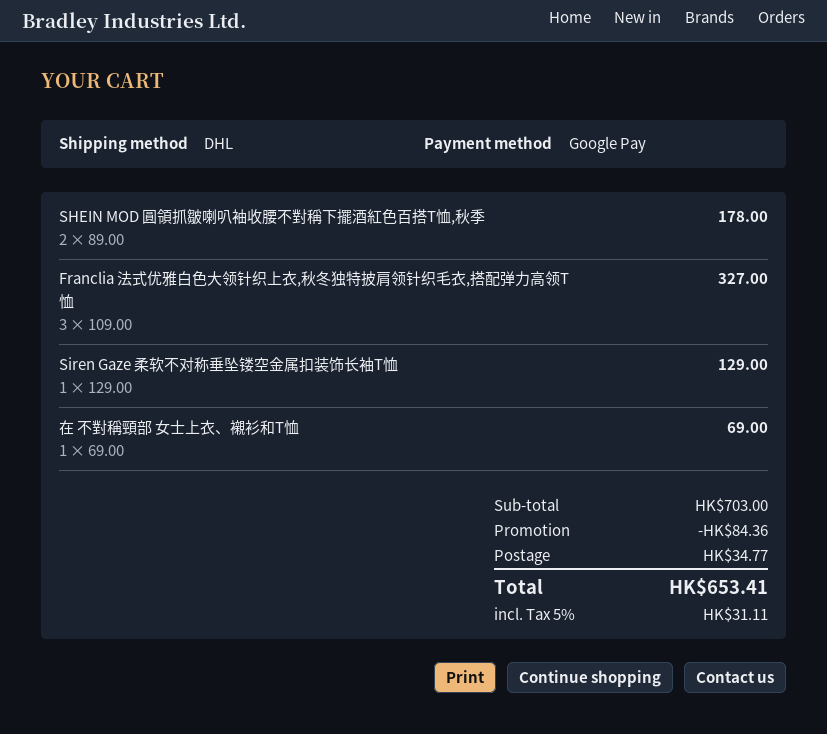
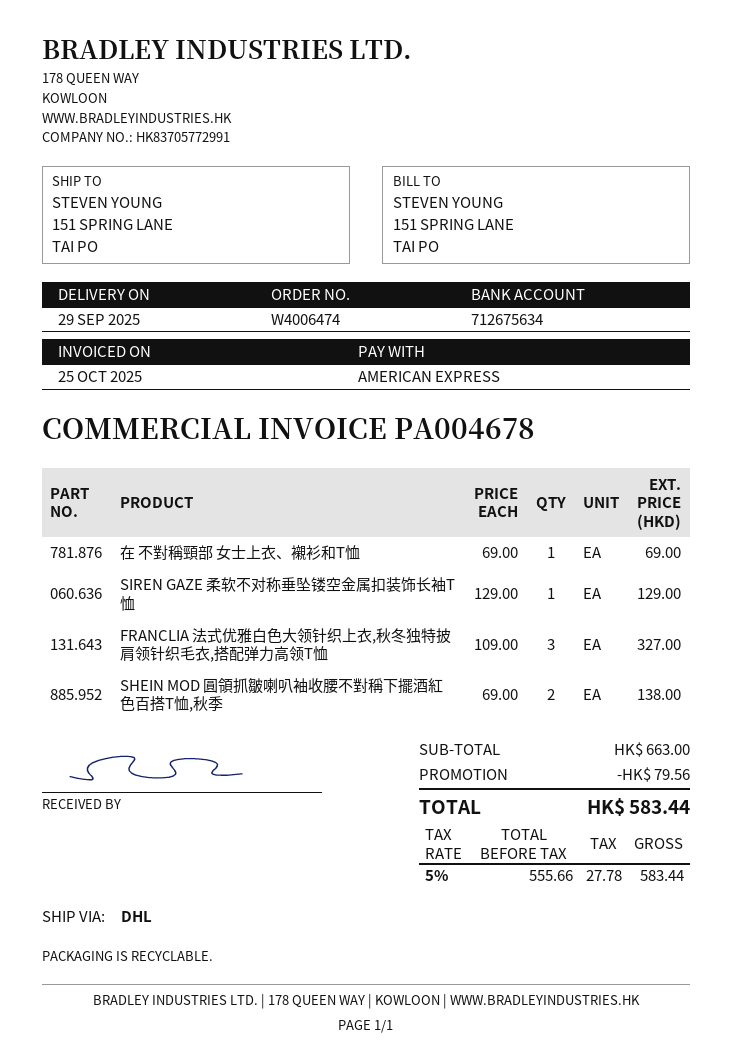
payment method: Google Pay -> American Express
SHEIN MOD 圓領抓皺喇叭袖收腰不對稱下擺酒紅色百搭T恤,秋季: 2 x 89.00 = 178.00 -> 2 x 69.00 = 138.00
subtotal: 703.00 -> 663.00
discount: 84.36 -> 79.56
shipping: 34.77 -> none
tax: 5% = 31.11 -> 5% = 27.78
total: 653.41 -> 583.44

